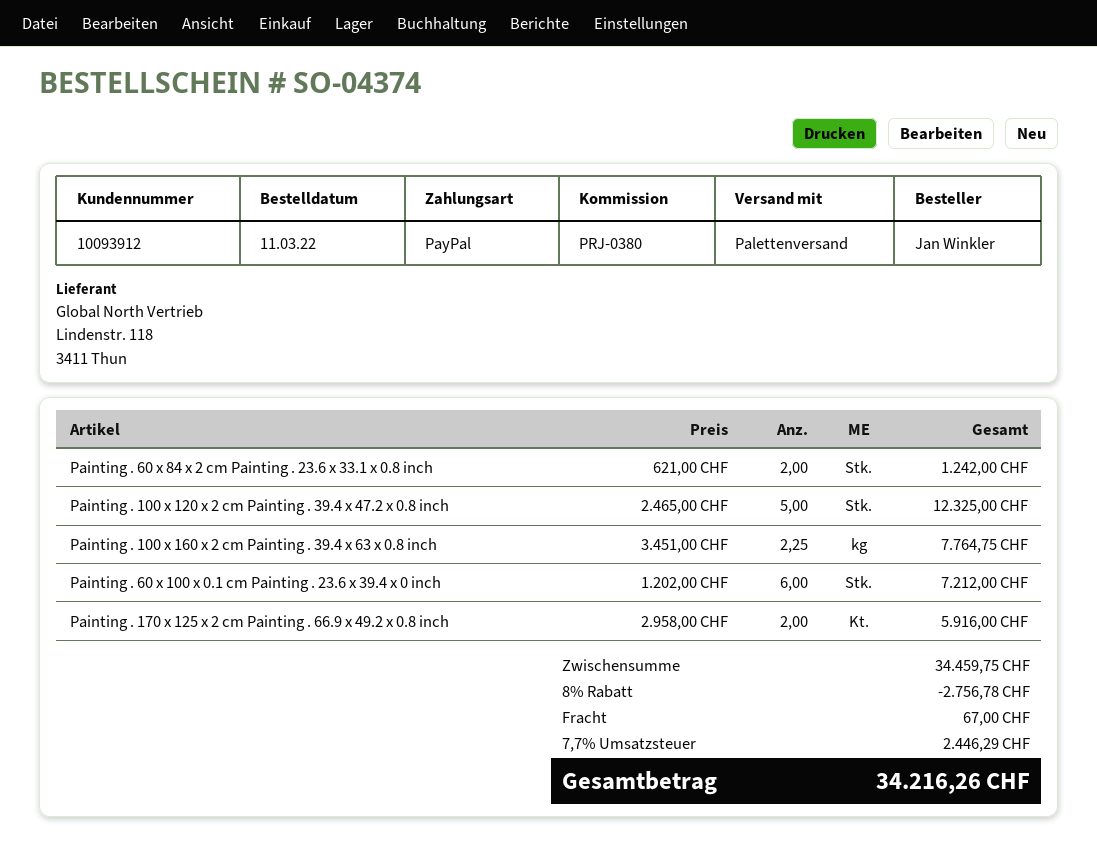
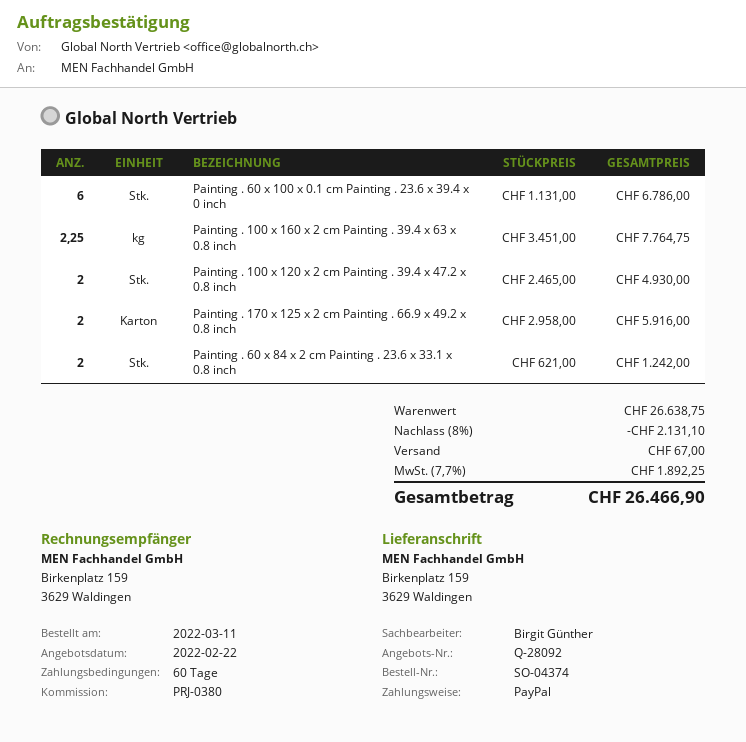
Painting . 100 x 120 x 2 cm Painting . 39.4 x 47.2 x 0.8 inch: 5 x 2465.00 = 12325.00 -> 2 x 2465.00 = 4930.00
Painting . 60 x 100 x 0.1 cm Painting . 23.6 x 39.4 x 0 inch: 6 x 1202.00 = 7212.00 -> 6 x 1131.00 = 6786.00
subtotal: 34459.75 -> 26638.75
discount: 8% = 2756.78 -> 8% = 2131.10
tax: 7.7% = 2446.29 -> 7.7% = 1892.25
total: 34216.26 -> 26466.90

